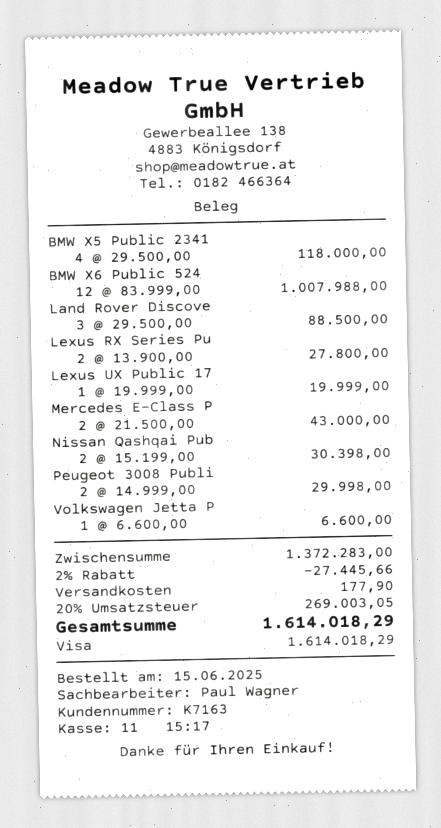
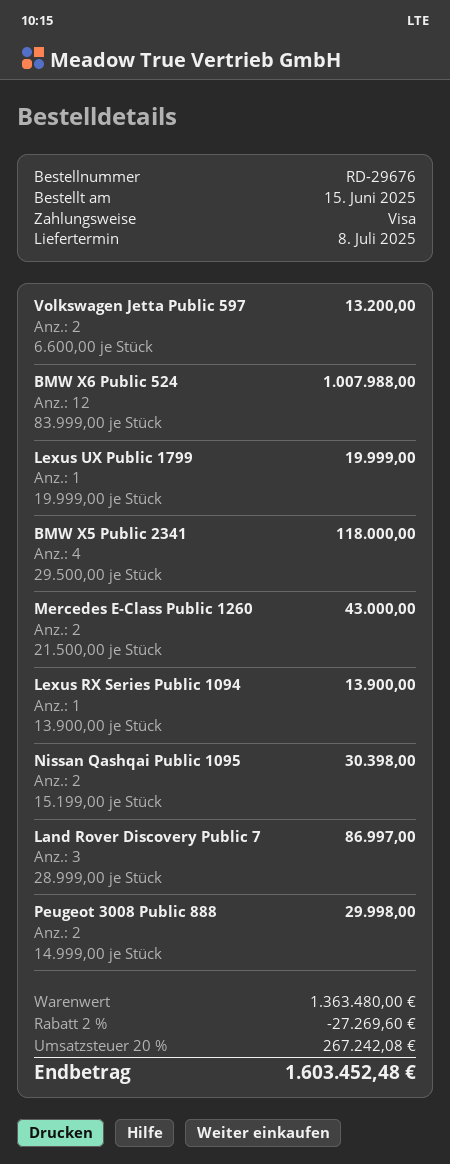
Land Rover Discove: 3 x 29500.00 = 88500.00 -> 3 x 28999.00 = 86997.00
Lexus RX Series Pu: 2 x 13900.00 = 27800.00 -> 1 x 13900.00 = 13900.00
Volkswagen Jetta P: 1 x 6600.00 = 6600.00 -> 2 x 6600.00 = 13200.00
subtotal: 1372283.00 -> 1363480.00
discount: 2% = 27445.66 -> 2% = 27269.60
shipping: 177.90 -> none
tax: 20% = 269003.05 -> 20% = 267242.08
total: 1614018.29 -> 1603452.48

